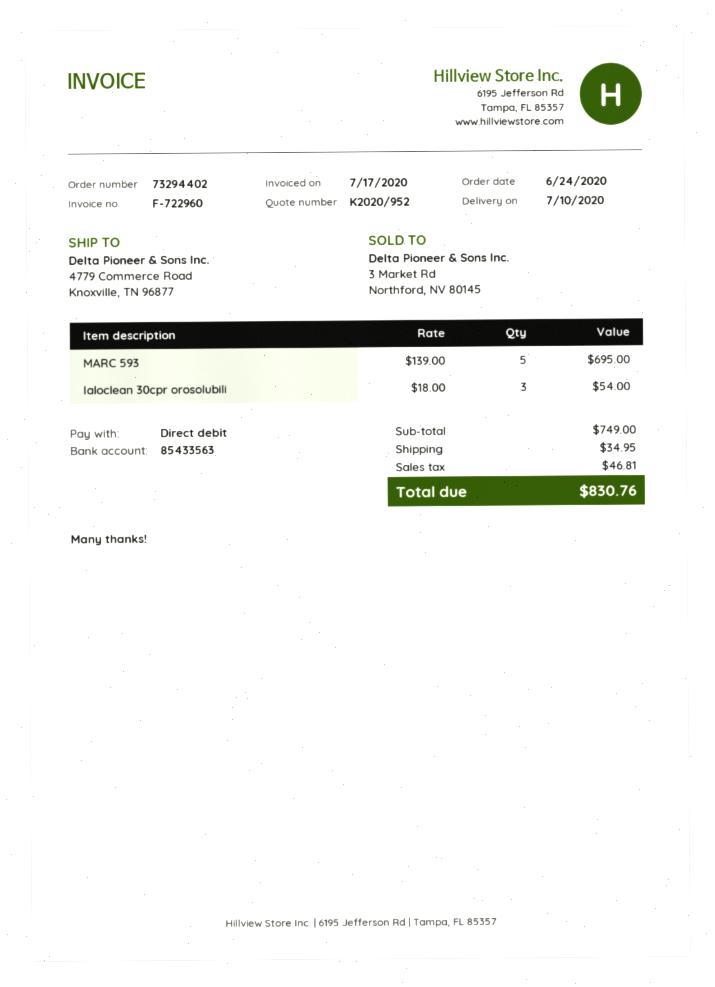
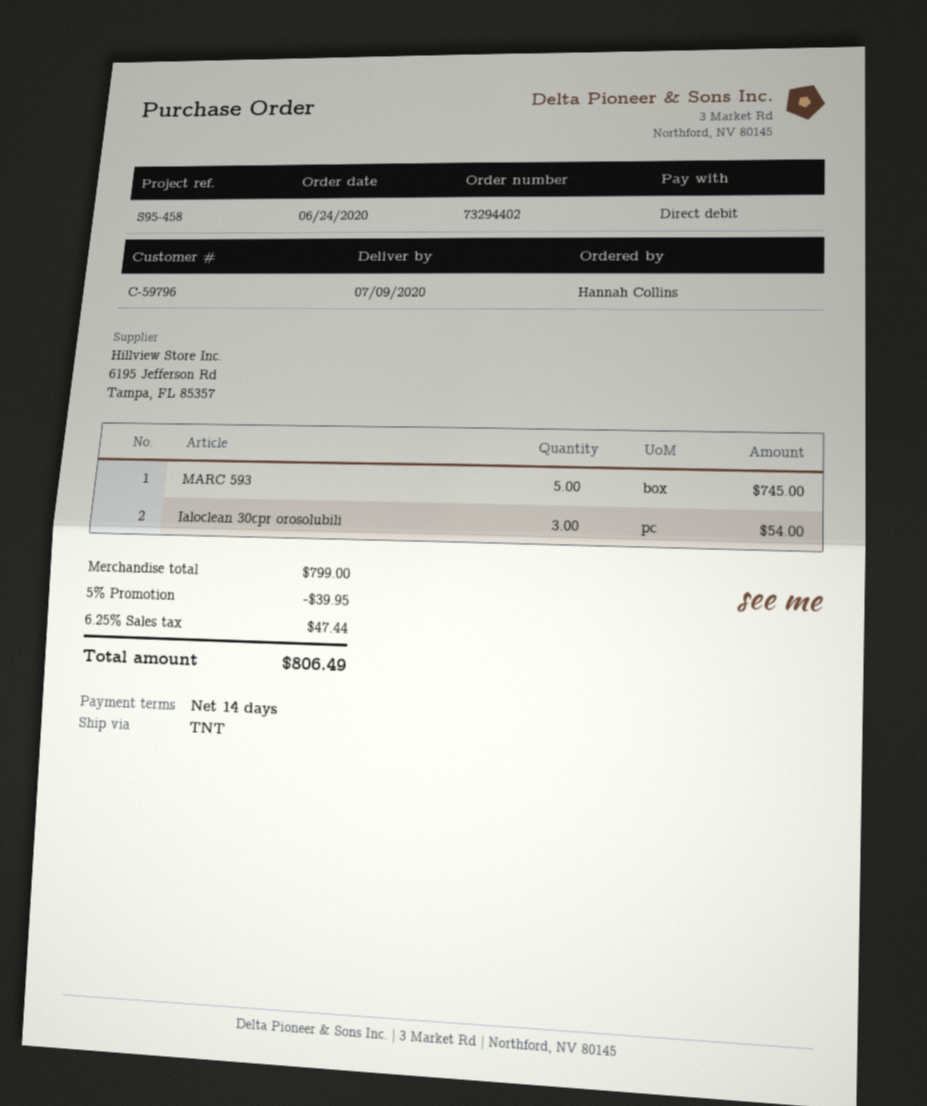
delivery date: 2020-07-10 -> 2020-07-09
MARC 593: 5 for 695.00 -> 5 for 745.00
subtotal: 749.00 -> 799.00
discount: none -> 5% = 39.95
shipping: 34.95 -> none
tax: 46.81 -> 47.44
total: 830.76 -> 806.49

